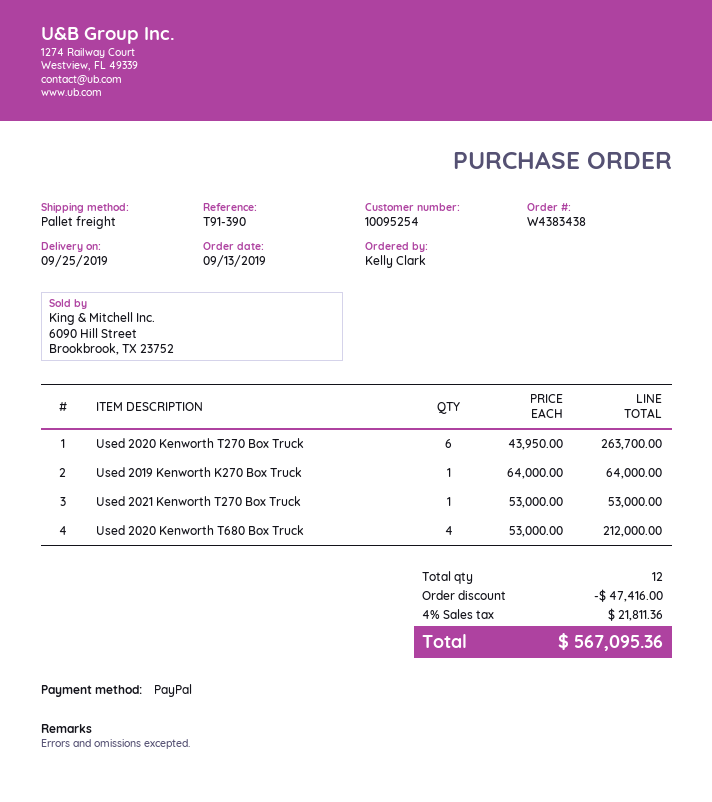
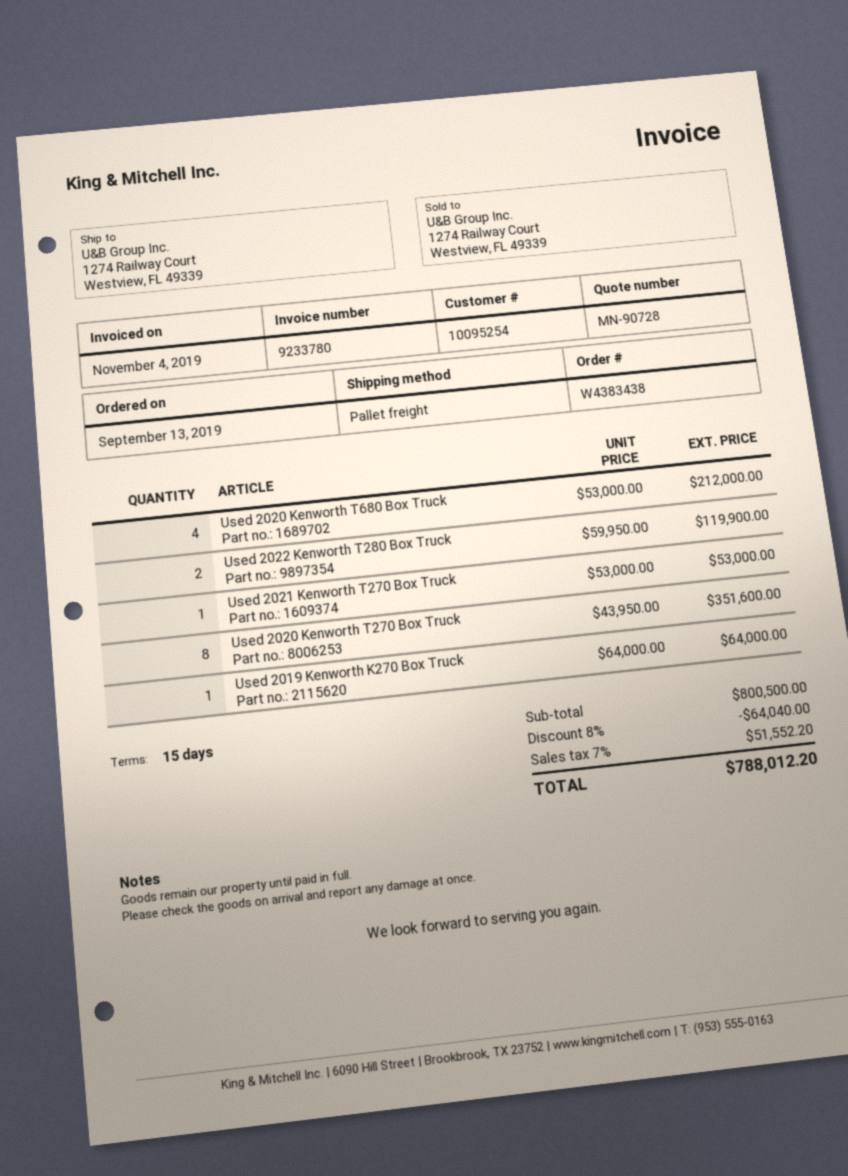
Used 2020 Kenworth T270 Box Truck: 6 x 43950.00 = 263700.00 -> 8 x 43950.00 = 351600.00
Used 2022 Kenworth T280 Box Truck: none -> 2 x 59950.00 = 119900.00
discount: 47416.00 -> 64040.00
tax: 4% = 21811.36 -> 7% = 51552.20
total: 567095.36 -> 788012.20

